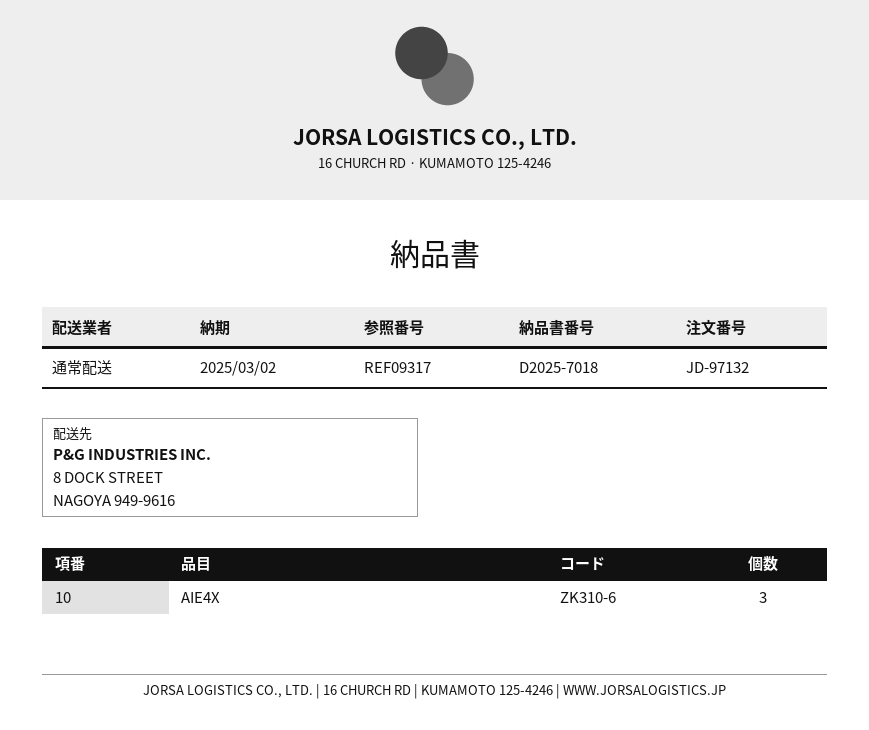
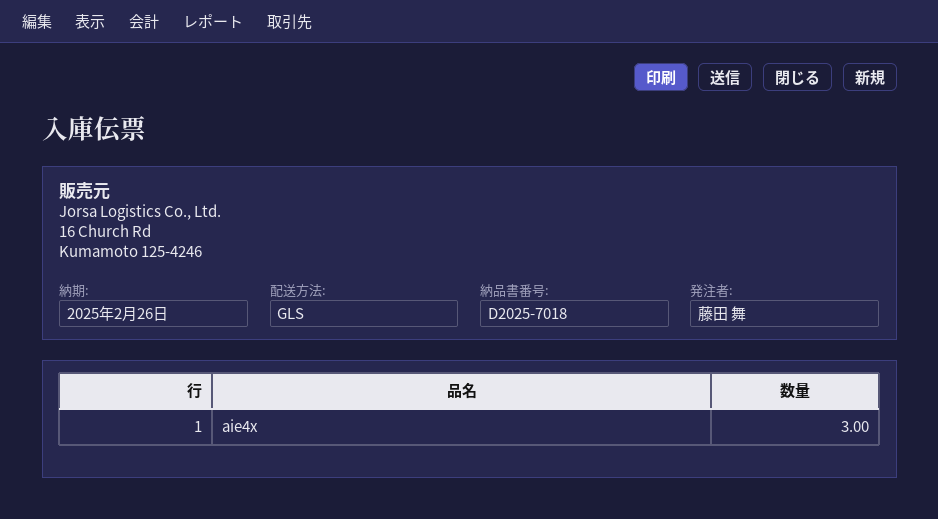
delivery date: 2025-03-02 -> 2025-02-26
shipping method: standard -> GLS

